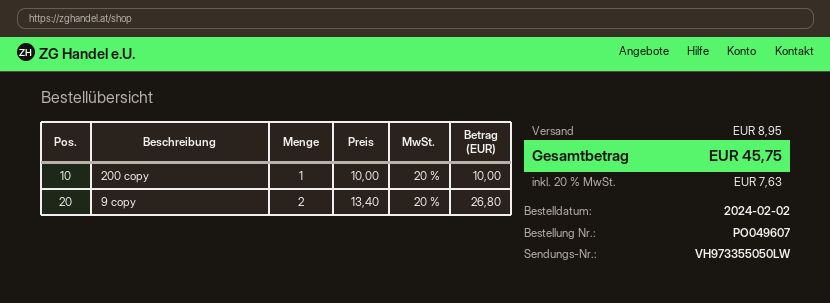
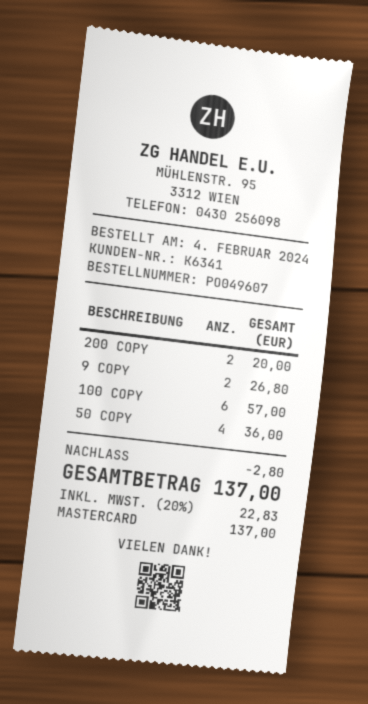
order date: 2024-02-02 -> 2024-02-04
200 copy: 1 for 10.00 -> 2 for 20.00
100 COPY: none -> 6 for 57.00
50 COPY: none -> 4 for 36.00
discount: none -> 2.80
shipping: 8.95 -> none
tax: 20% = 7.63 -> 20% = 22.83
total: 45.75 -> 137.00

